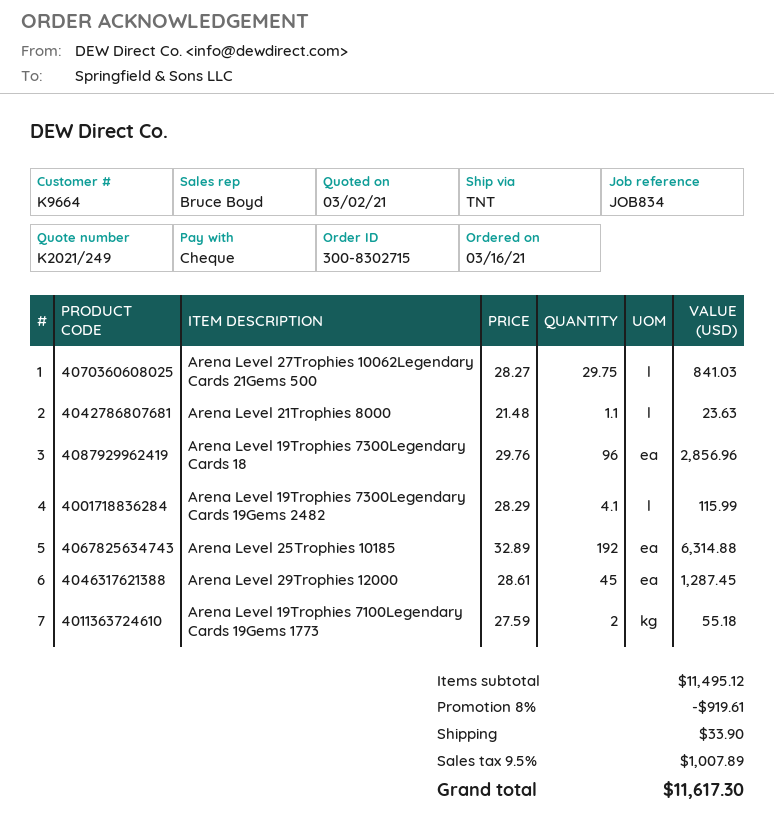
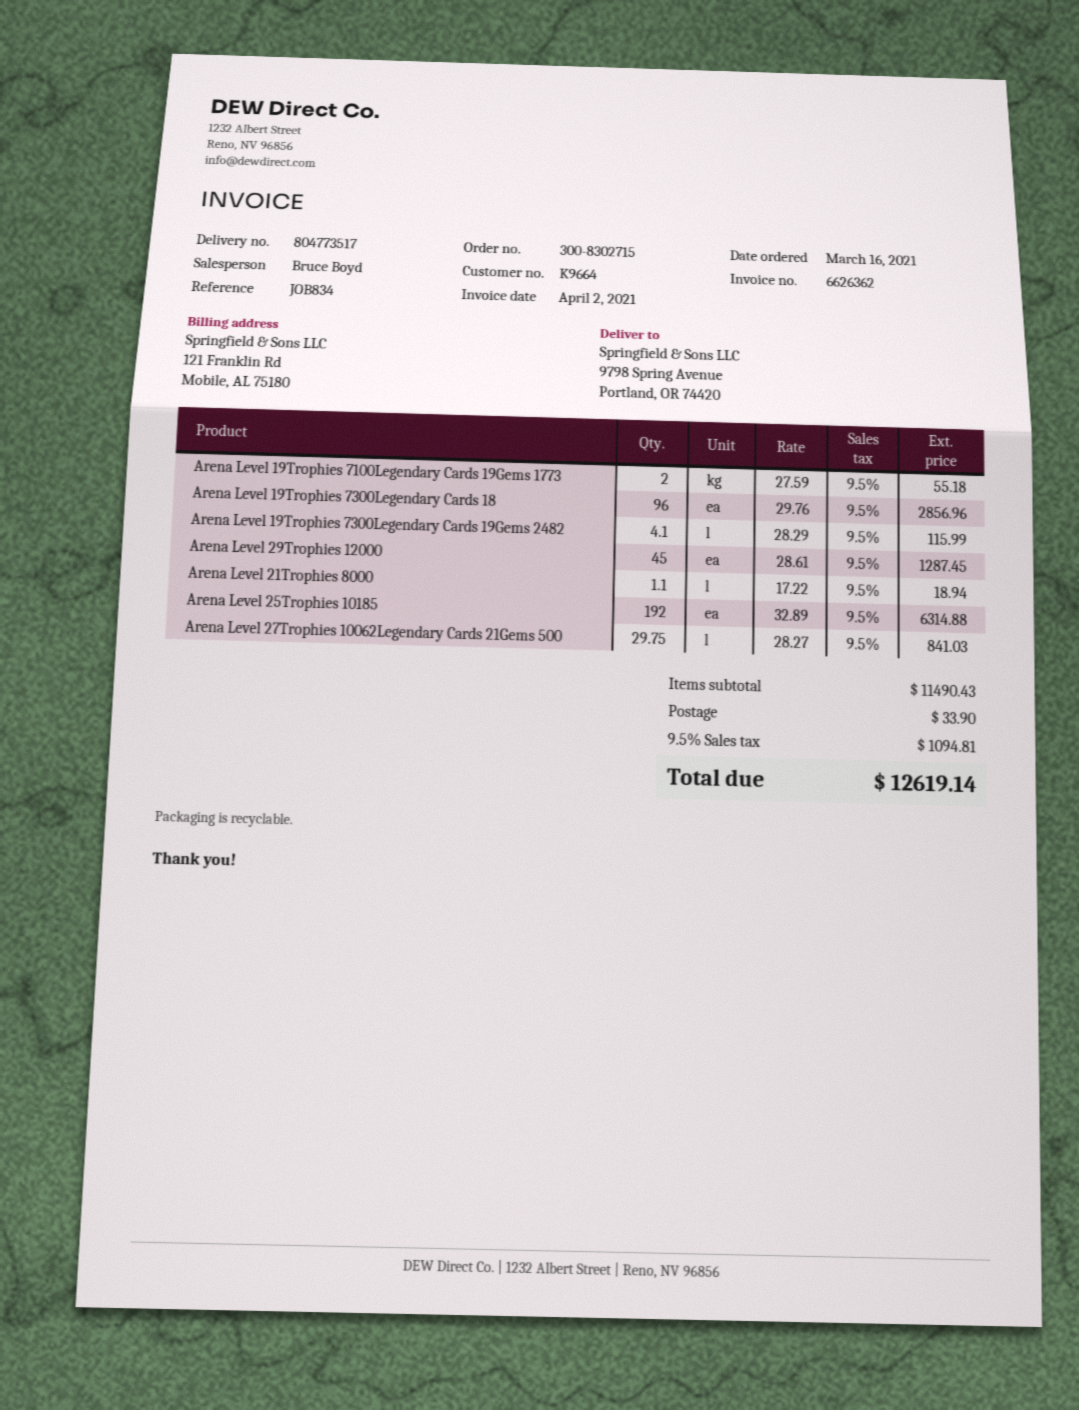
Arena Level 21Trophies 8000: 1.1 x 21.48 = 23.63 -> 1.1 x 17.22 = 18.94
subtotal: 11495.12 -> 11490.43
discount: 8% = 919.61 -> none
tax: 9.5% = 1007.89 -> 9.5% = 1094.81
total: 11617.30 -> 12619.14

